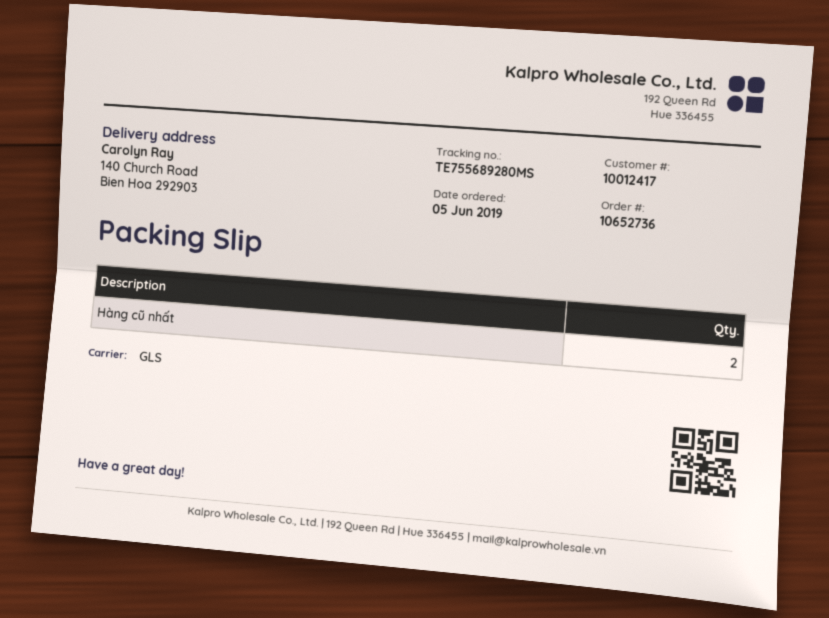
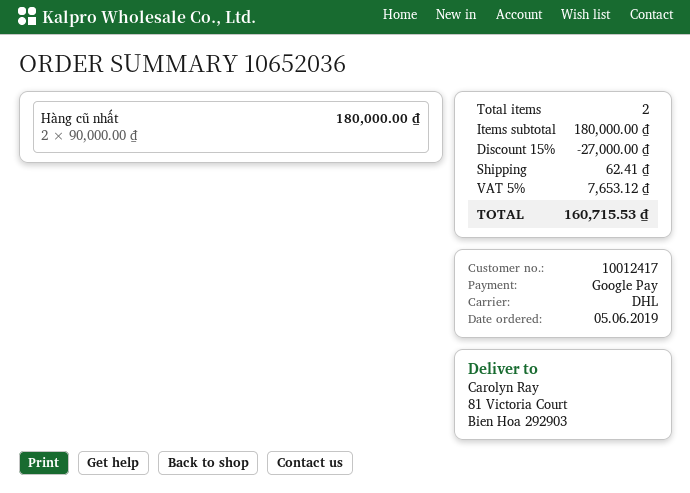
order number: 10652736 -> 10652036
shipping method: GLS -> DHL
ship to: 140 Church Road, Bien Hoa 292903 -> 81 Victoria Court, Bien Hoa 292903

